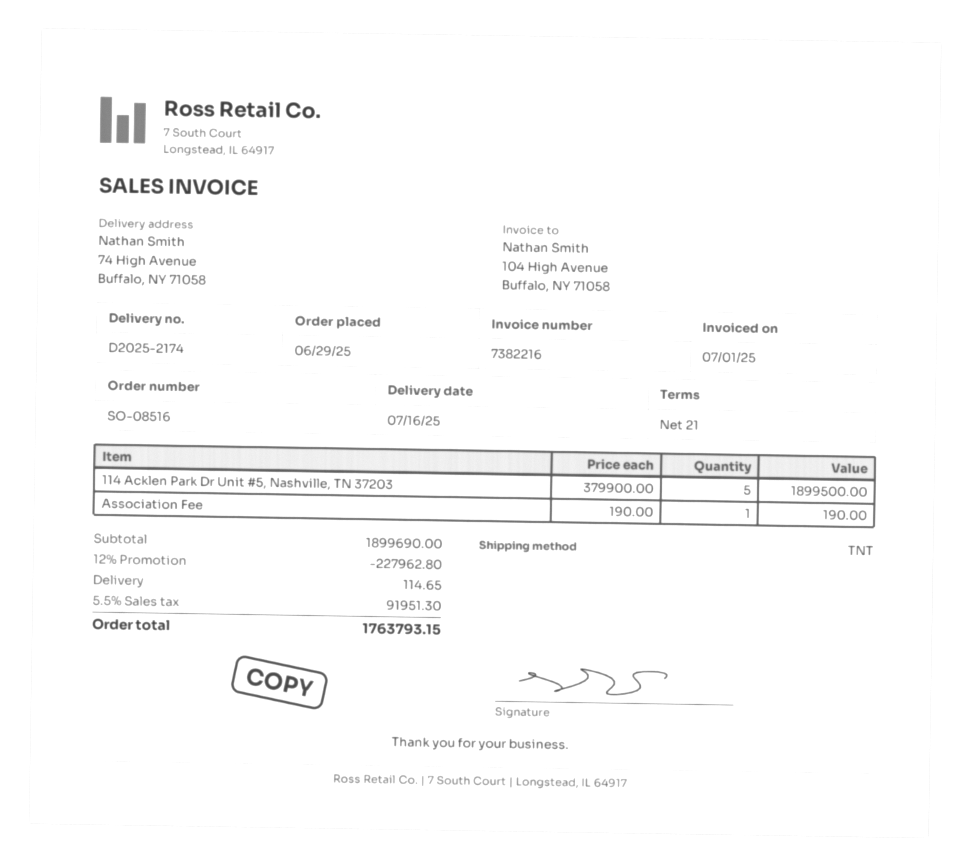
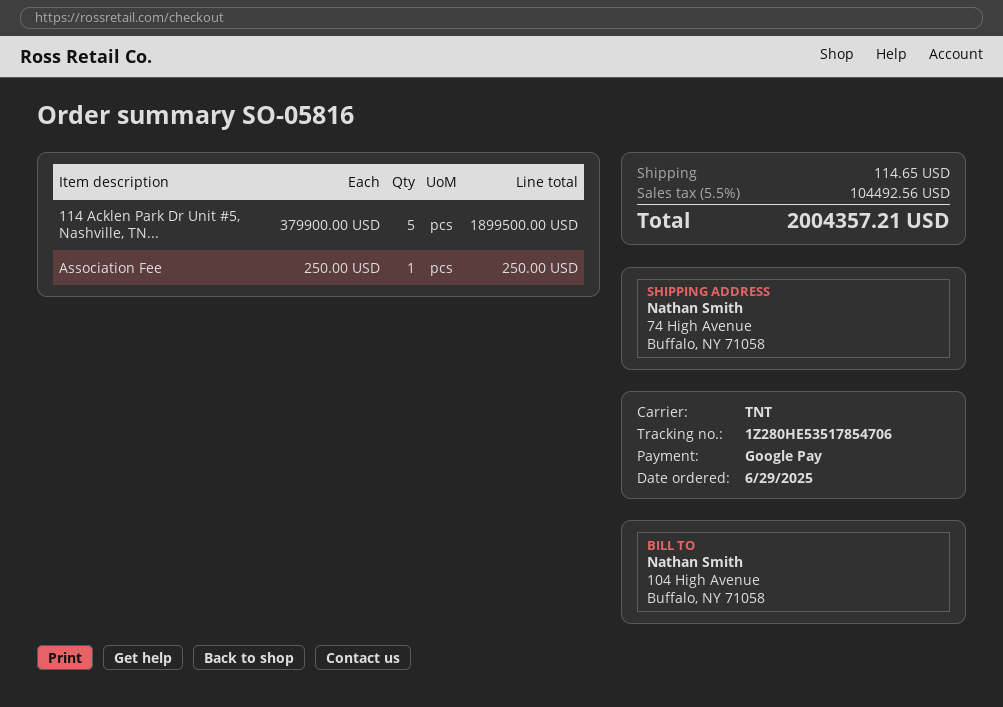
order number: SO-08516 -> SO-05816
Association Fee: 1 x 190.00 = 190.00 -> 1 x 250.00 = 250.00
discount: 12% = 227962.80 -> none
tax: 5.5% = 91951.30 -> 5.5% = 104492.56
total: 1763793.15 -> 2004357.21

